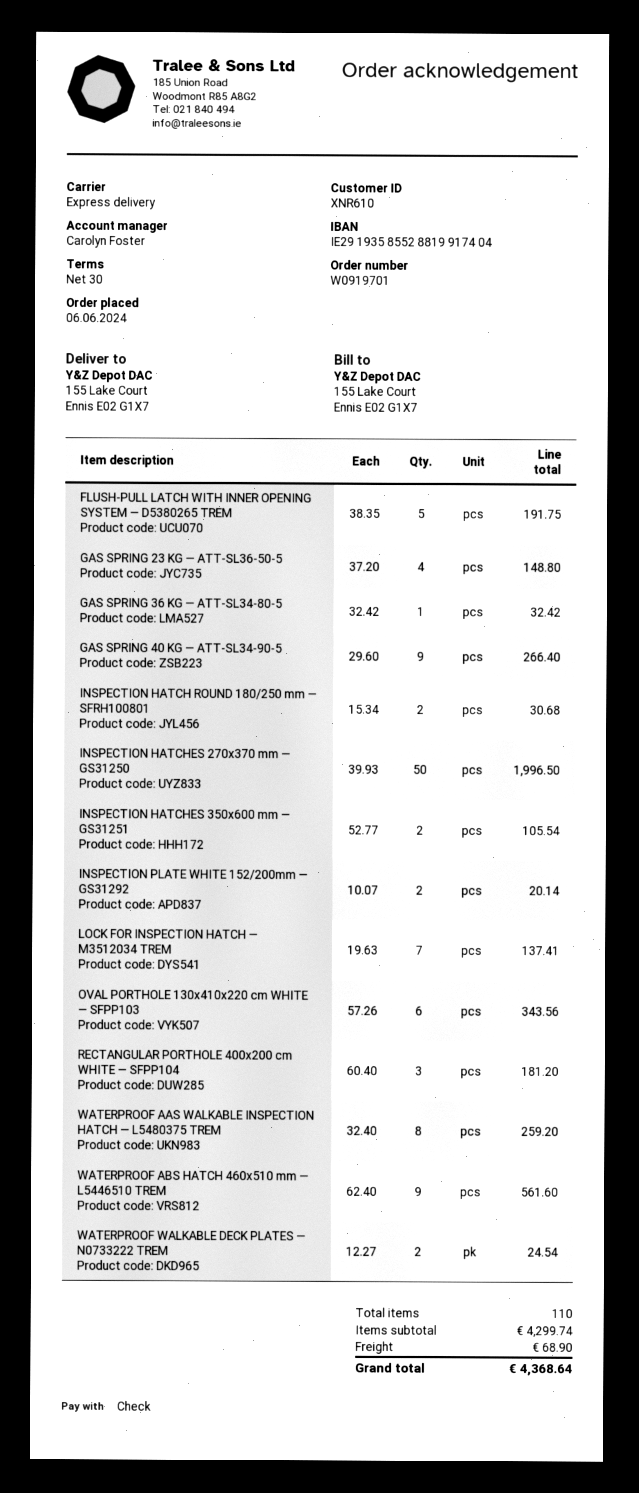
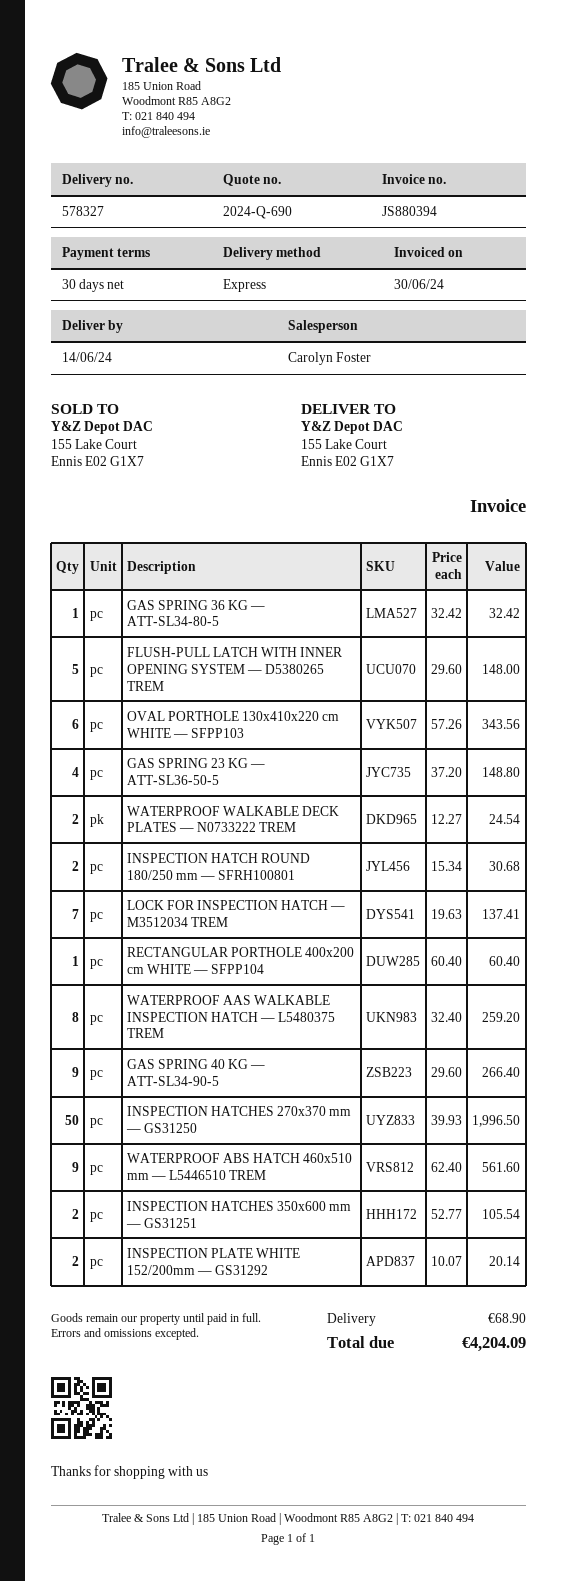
FLUSH-PULL LATCH WITH INNER OPENING SYSTEM — D5380265 TREM: 5 x 38.35 = 191.75 -> 5 x 29.60 = 148.00
RECTANGULAR PORTHOLE 400x200 cm WHITE — SFPP104: 3 x 60.40 = 181.20 -> 1 x 60.40 = 60.40
total: 4368.64 -> 4204.09

